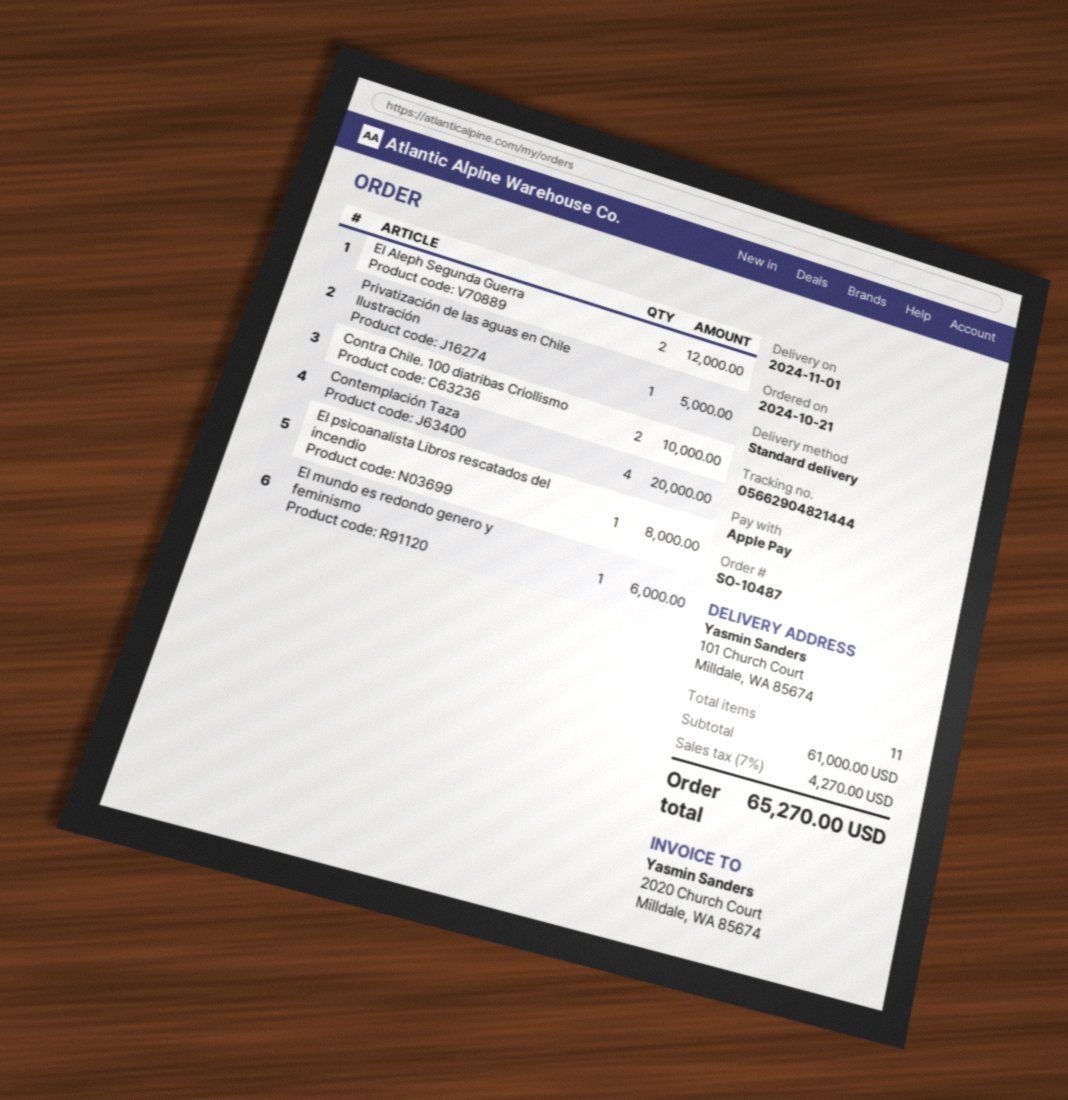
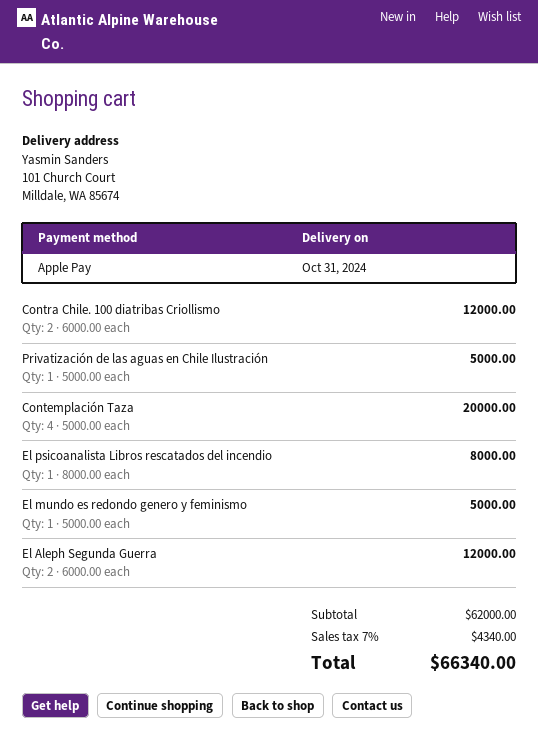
delivery date: 2024-11-01 -> 2024-10-31
Contra Chile. 100 diatribas Criollismo: 2 for 10000.00 -> 2 for 12000.00
El mundo es redondo genero y feminismo: 1 for 6000.00 -> 1 for 5000.00
subtotal: 61000.00 -> 62000.00
tax: 7% = 4270.00 -> 7% = 4340.00
total: 65270.00 -> 66340.00

